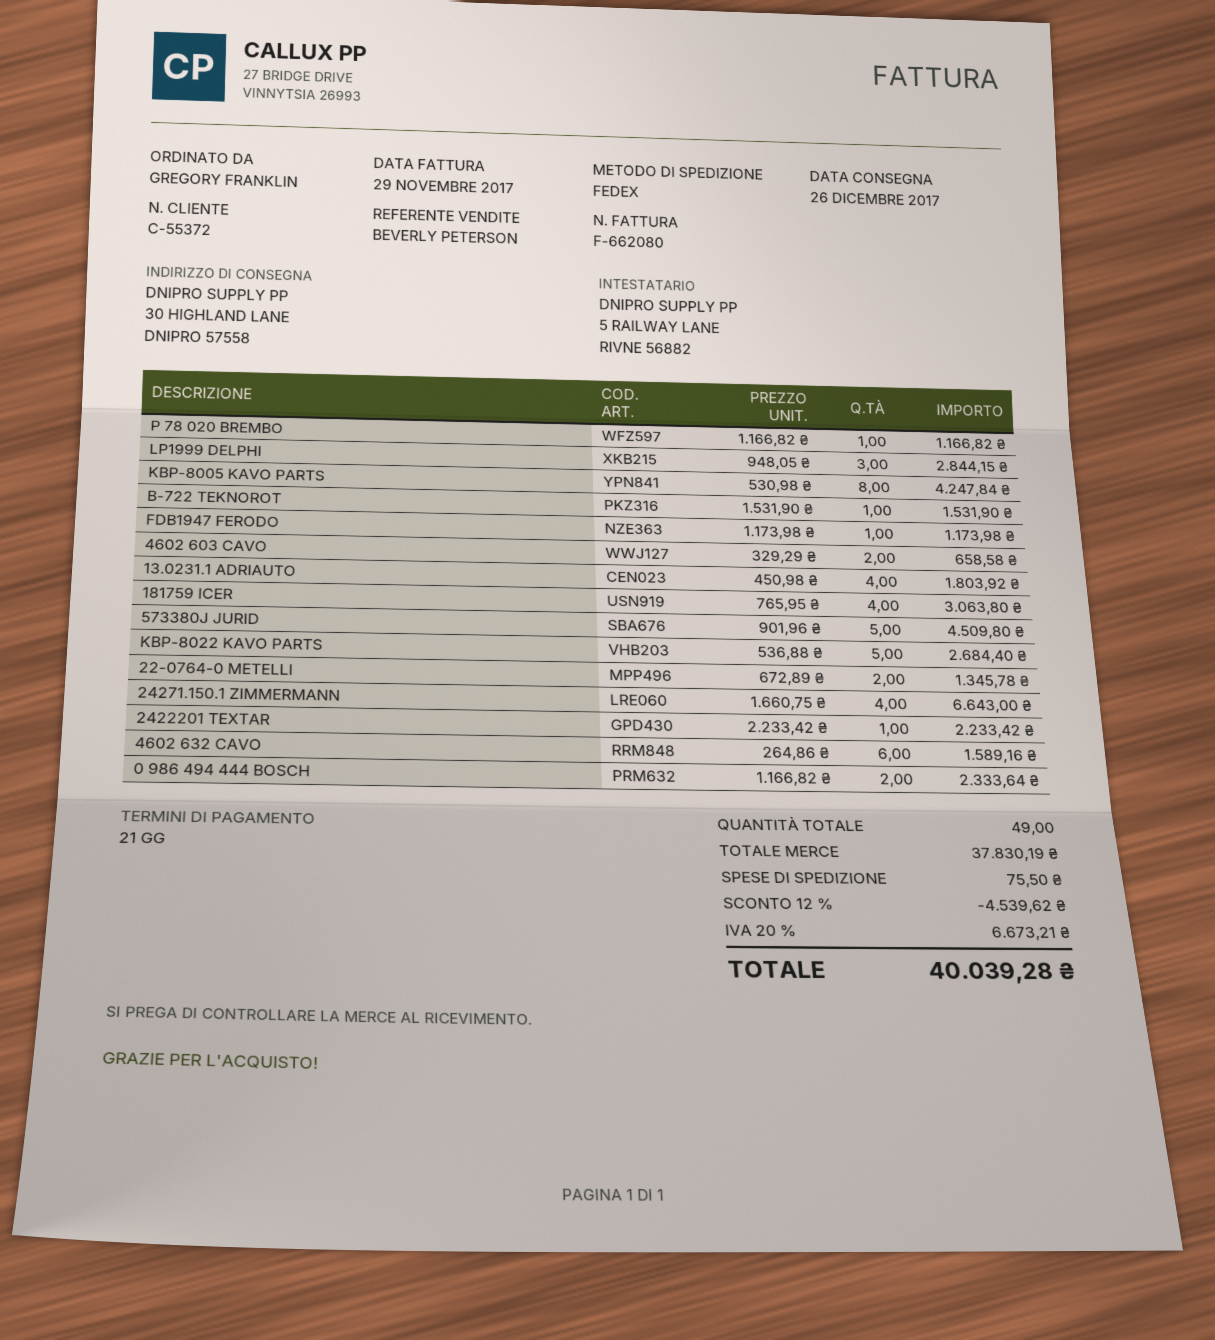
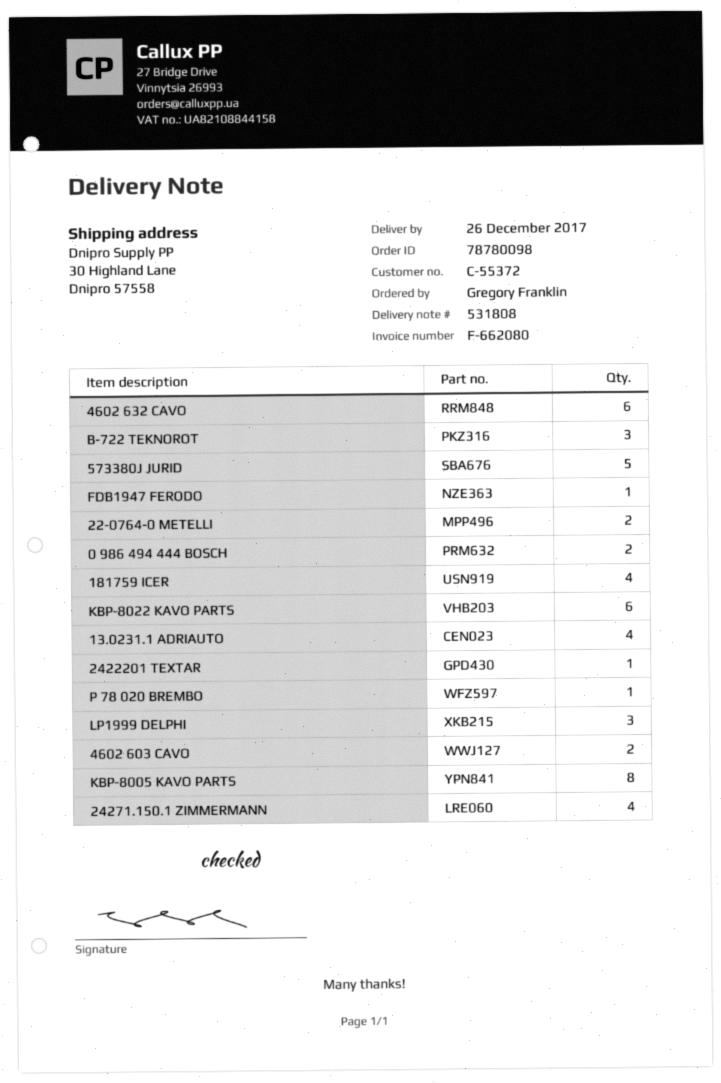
B-722 TEKNOROT: 1 -> 3
KBP-8022 KAVO PARTS: 5 -> 6

